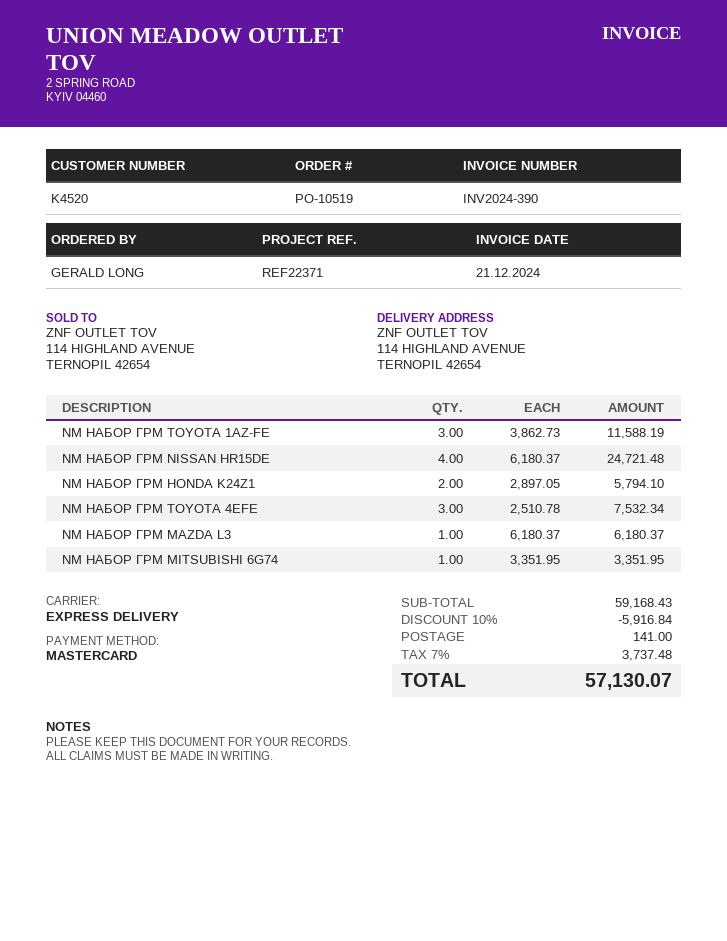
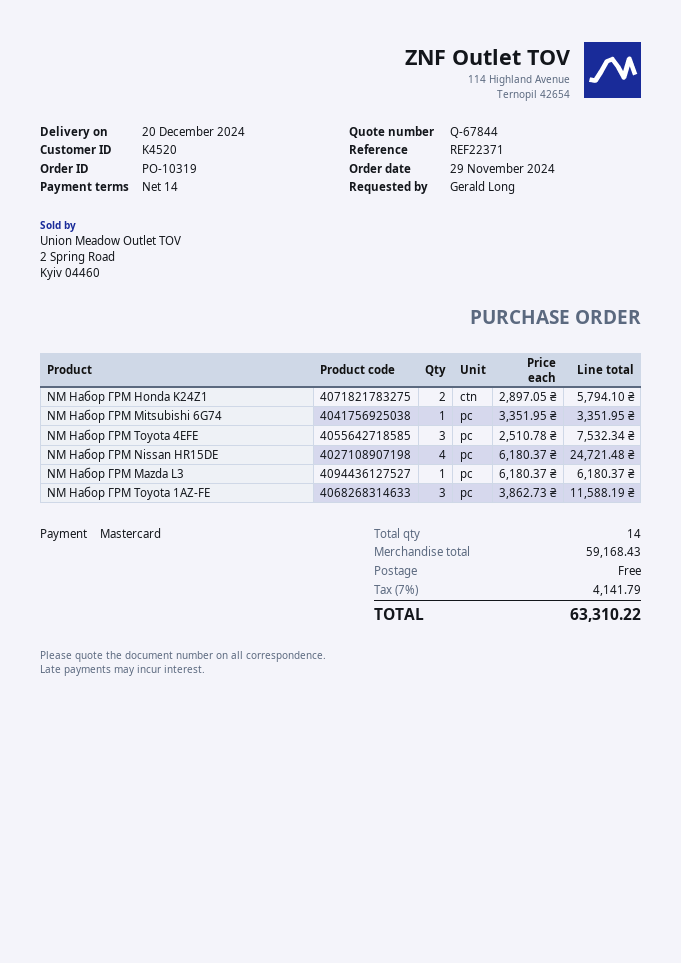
order number: PO-10519 -> PO-10319
discount: 10% = 5916.84 -> none
shipping: 141.00 -> 0.00
tax: 7% = 3737.48 -> 7% = 4141.79
total: 57130.07 -> 63310.22

